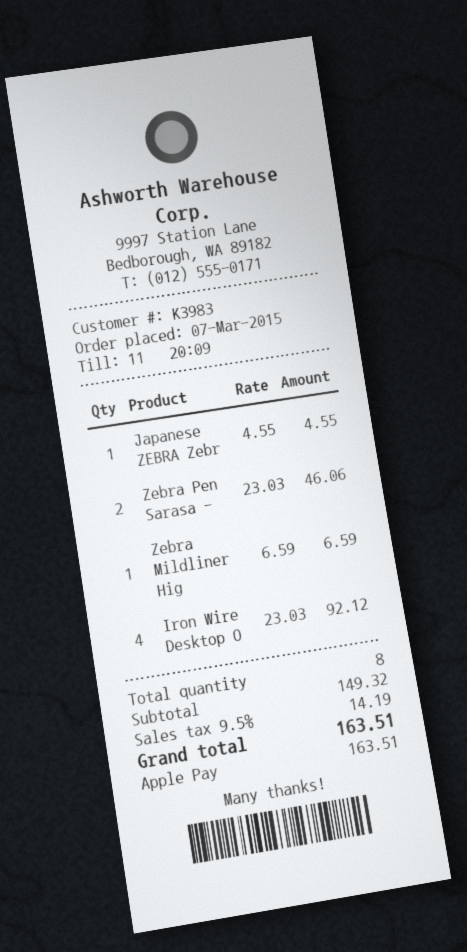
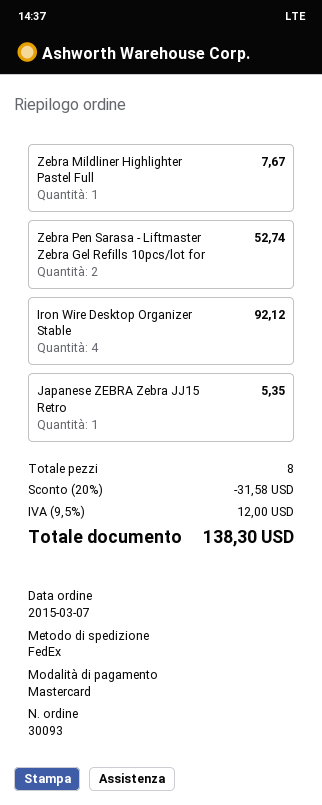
payment method: Apple Pay -> Mastercard
Japanese ZEBRA Zebr: 1 for 4.55 -> 1 for 5.35
Zebra Pen Sarasa -: 2 for 46.06 -> 2 for 52.74
Zebra Mildliner Hig: 1 for 6.59 -> 1 for 7.67
discount: none -> 20% = 31.58
tax: 9.5% = 14.19 -> 9.5% = 12.00
total: 163.51 -> 138.30

